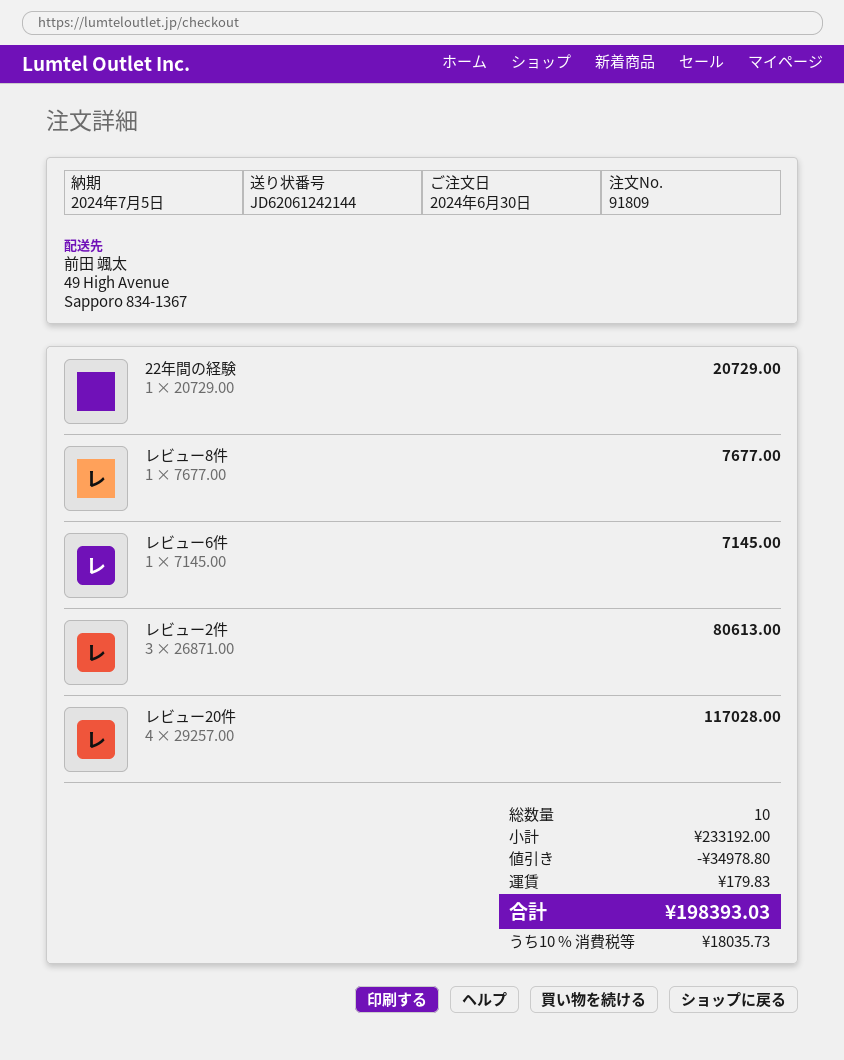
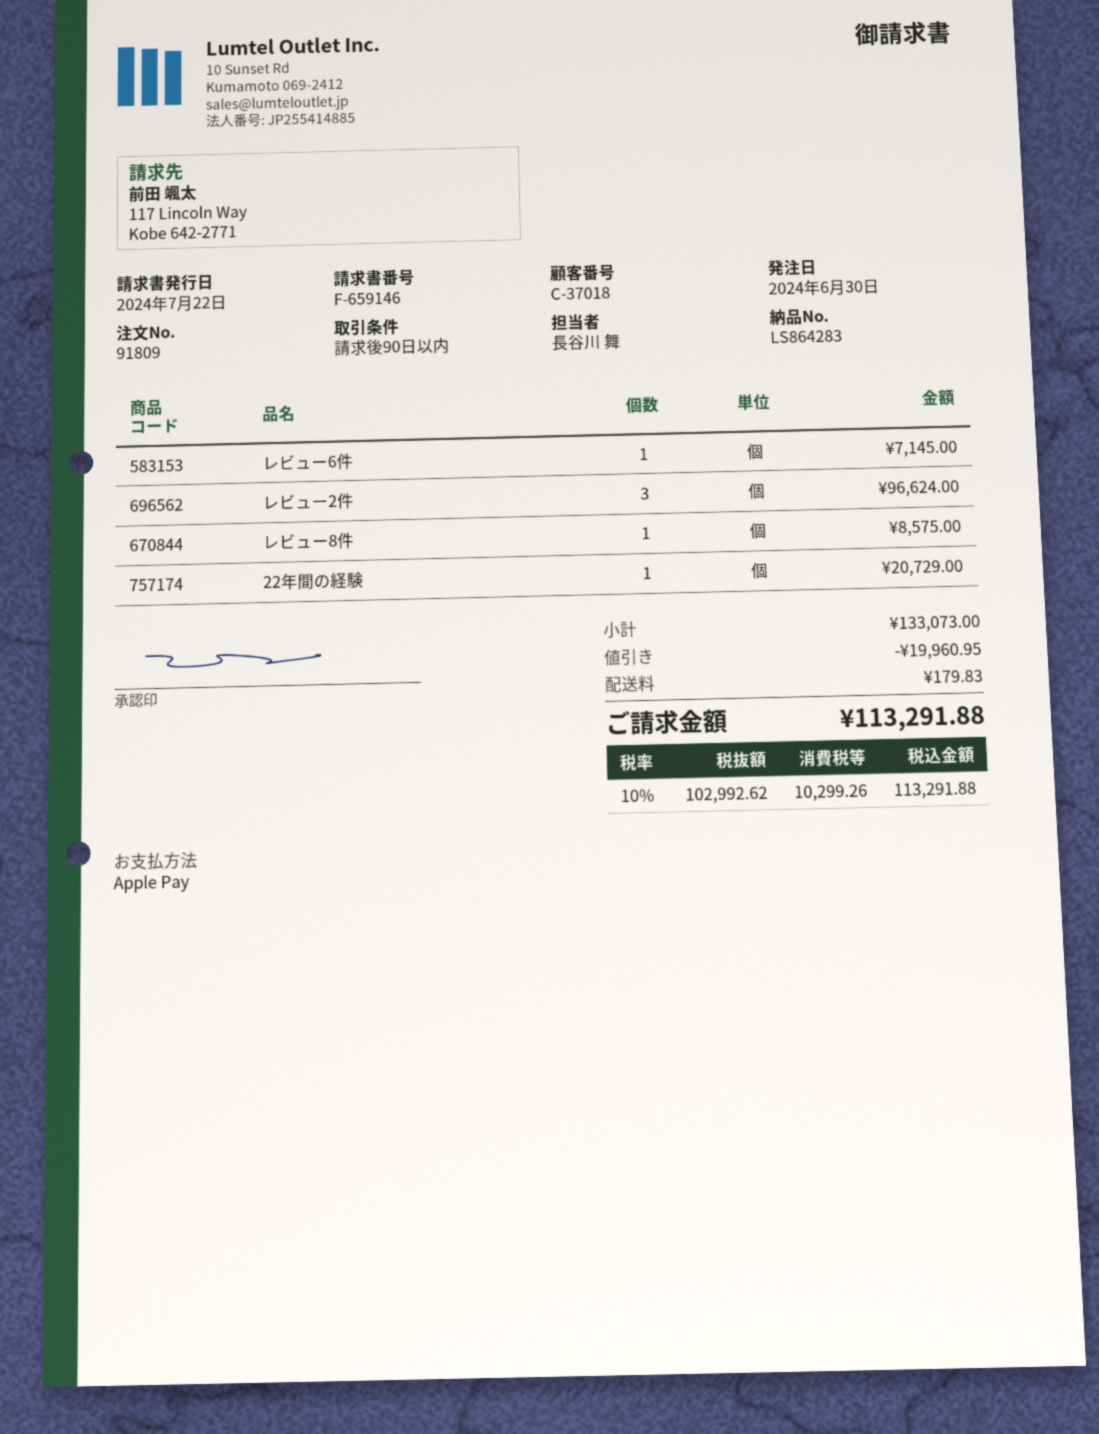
レビュー8件: 1 for 7677.00 -> 1 for 8575.00
レビュー2件: 3 for 80613.00 -> 3 for 96624.00
レビュー20件: 4 for 117028.00 -> none
subtotal: 233192.00 -> 133073.00
discount: 34978.80 -> 19960.95
tax: 10% = 18035.73 -> 10% = 10299.26
total: 198393.03 -> 113291.88

